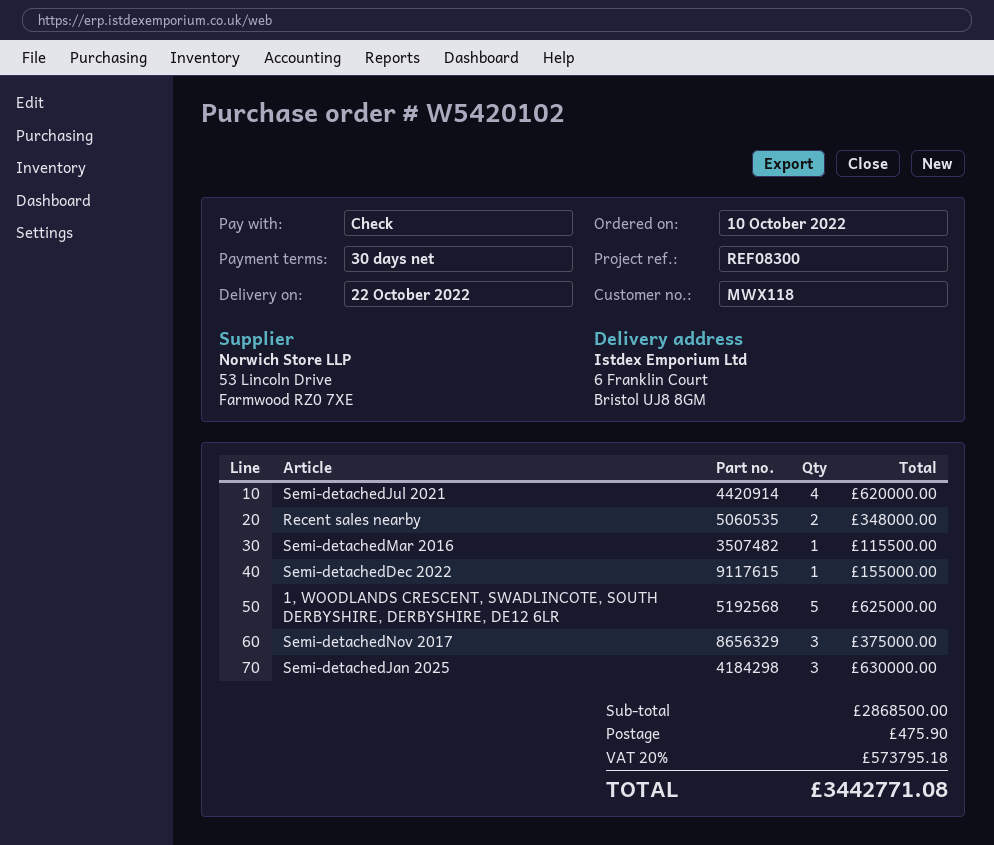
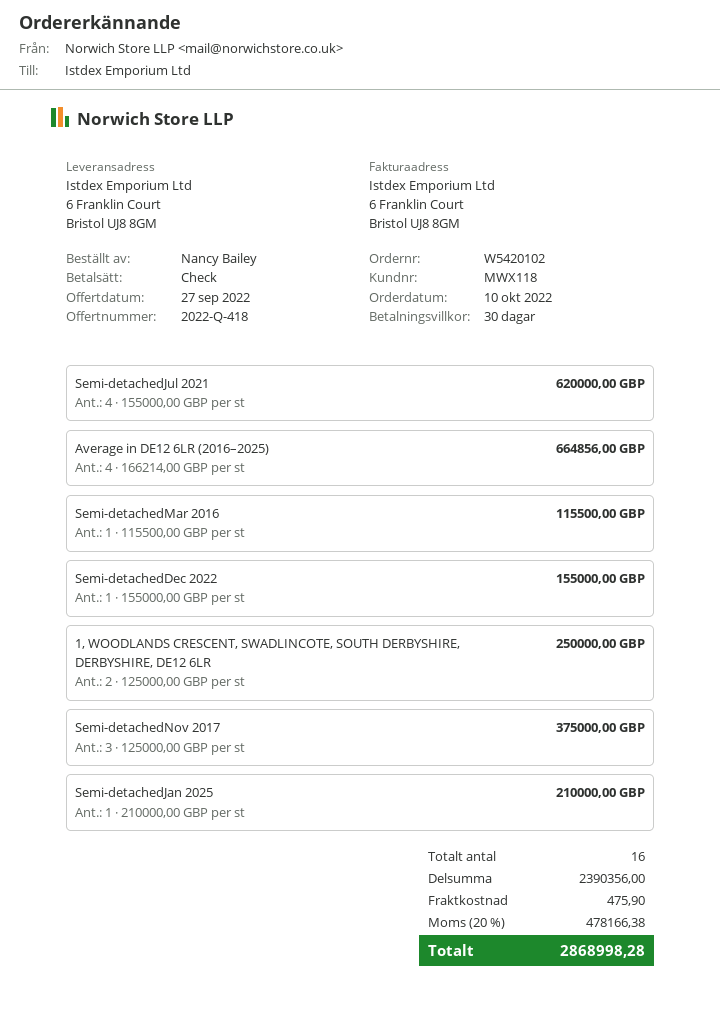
Recent sales nearby: 2 for 348000.00 -> none
1, WOODLANDS CRESCENT, SWADLINCOTE, SOUTH DERBYSHIRE, DERBYSHIRE, DE12 6LR: 5 for 625000.00 -> 2 for 250000.00
Semi-detachedJan 2025: 3 for 630000.00 -> 1 for 210000.00
Average in DE12 6LR (2016–2025): none -> 4 for 664856.00
subtotal: 2868500.00 -> 2390356.00
tax: 20% = 573795.18 -> 20% = 478166.38
total: 3442771.08 -> 2868998.28

